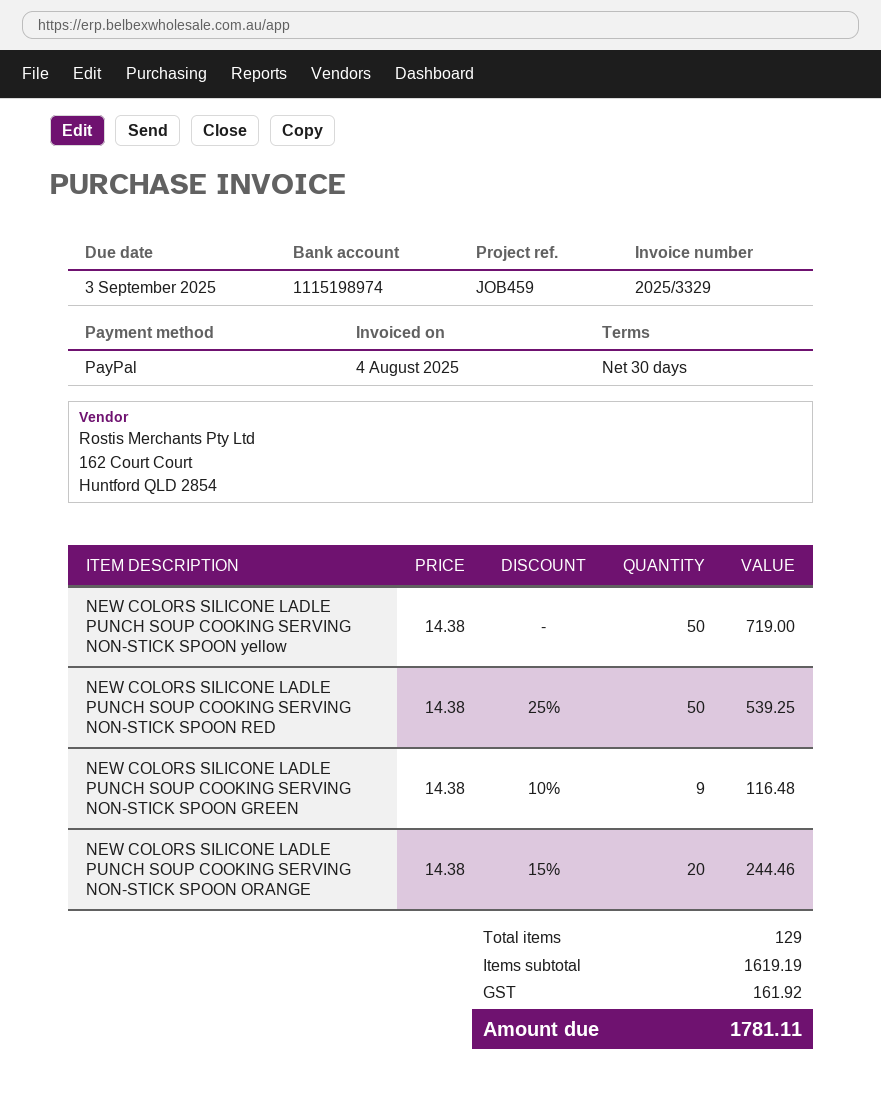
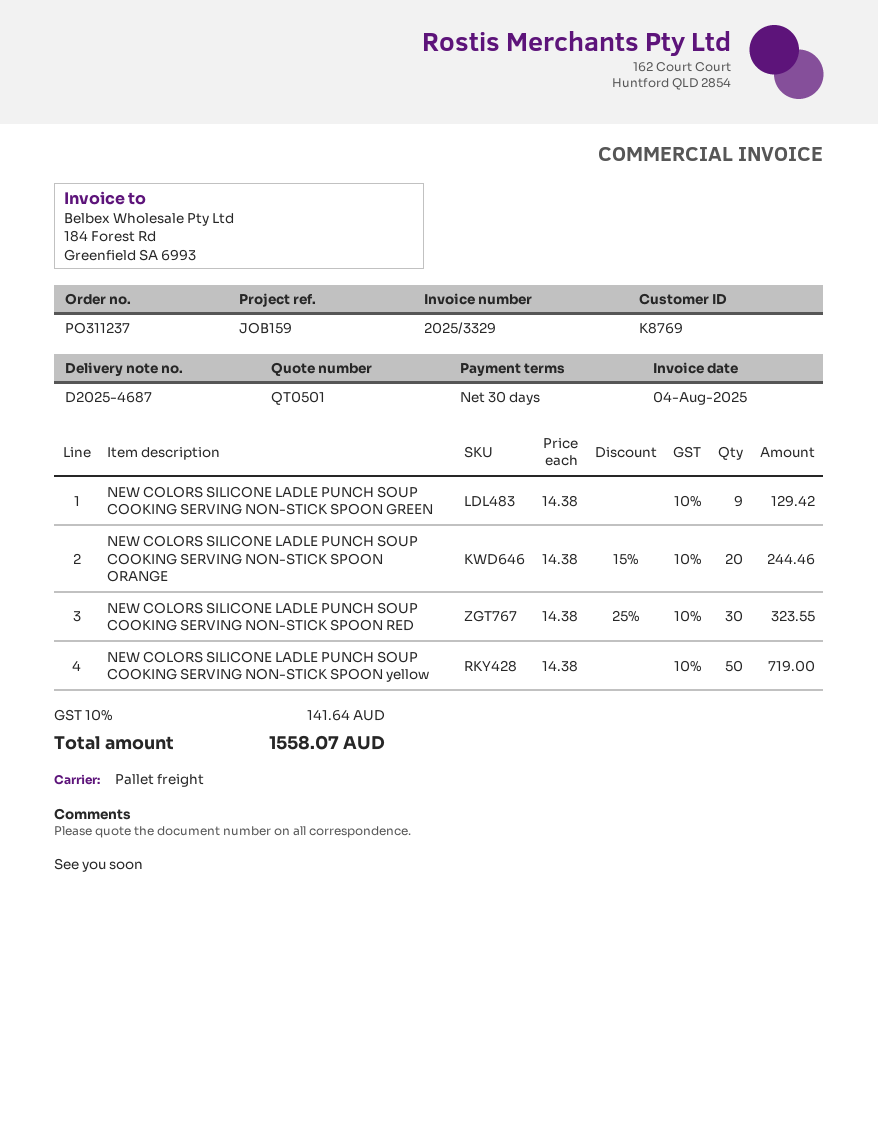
reference: JOB459 -> JOB159
NEW COLORS SILICONE LADLE PUNCH SOUP COOKING SERVING NON-STICK SPOON RED: 50 x 14.38 - 25% = 539.25 -> 30 x 14.38 - 25% = 323.55
NEW COLORS SILICONE LADLE PUNCH SOUP COOKING SERVING NON-STICK SPOON GREEN: 9 x 14.38 - 10% = 116.48 -> 9 x 14.38 = 129.42
tax: 161.92 -> 141.64
total: 1781.11 -> 1558.07

